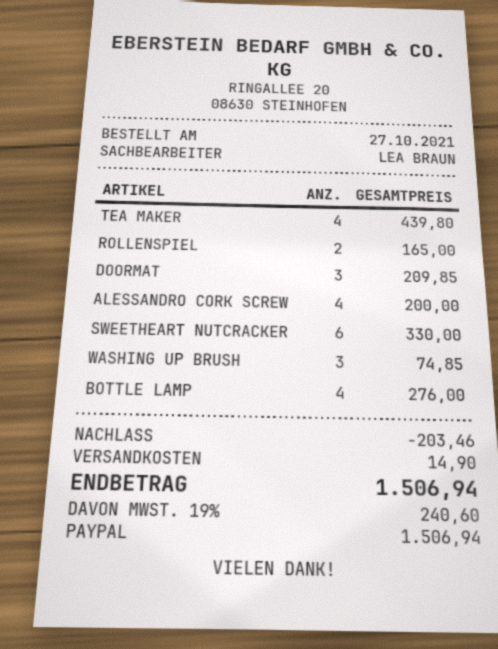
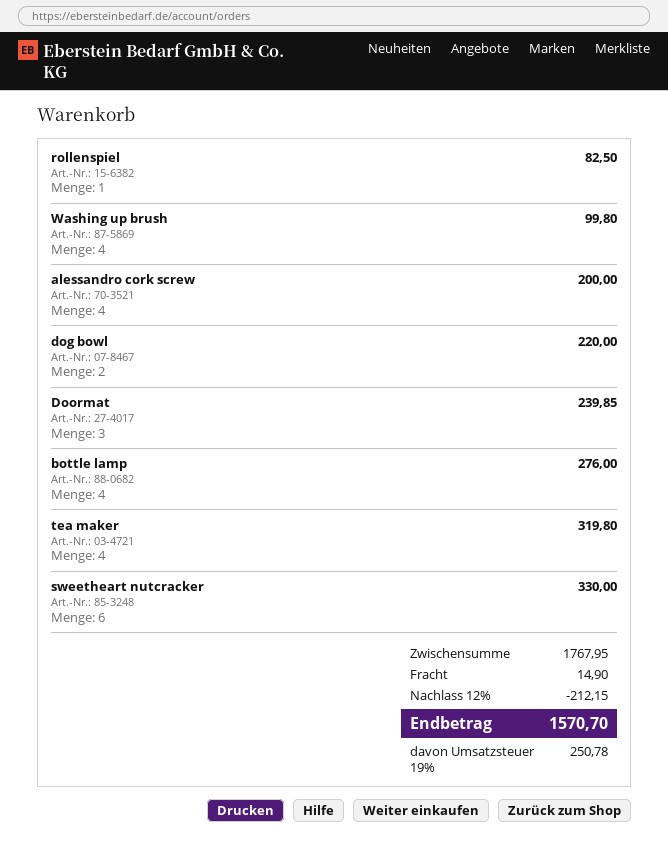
TEA MAKER: 4 for 439.80 -> 4 for 319.80
ROLLENSPIEL: 2 for 165.00 -> 1 for 82.50
DOORMAT: 3 for 209.85 -> 3 for 239.85
WASHING UP BRUSH: 3 for 74.85 -> 4 for 99.80
dog bowl: none -> 2 for 220.00
discount: 203.46 -> 212.15
tax: 19% = 240.60 -> 19% = 250.78
total: 1506.94 -> 1570.70

